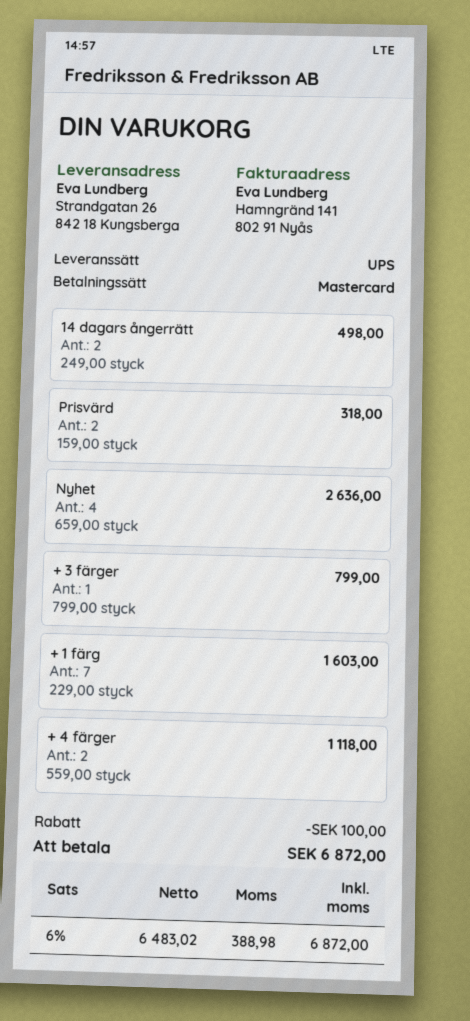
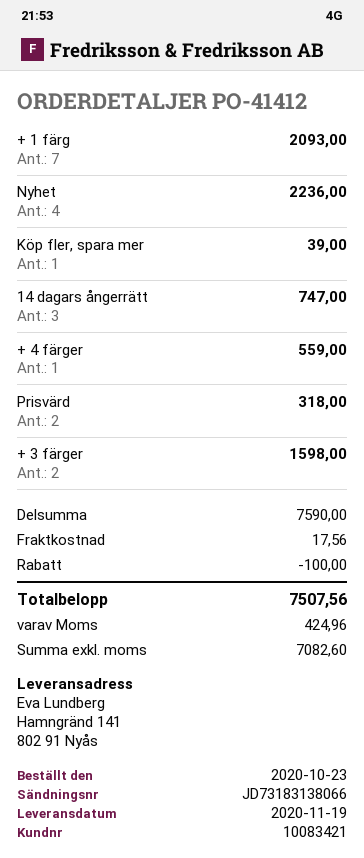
ship to: Strandgatan 26, 842 18 Kungsberga -> Hamngränd 141, 802 91 Nyås
14 dagars ångerrätt: 2 for 498.00 -> 3 for 747.00
Nyhet: 4 for 2636.00 -> 4 for 2236.00
+ 3 färger: 1 for 799.00 -> 2 for 1598.00
+ 1 färg: 7 for 1603.00 -> 7 for 2093.00
+ 4 färger: 2 for 1118.00 -> 1 for 559.00
Köp fler, spara mer: none -> 1 for 39.00
shipping: none -> 17.56
net: 6483.02 -> 7082.60
tax: 388.98 -> 424.96
total: 6872.00 -> 7507.56

